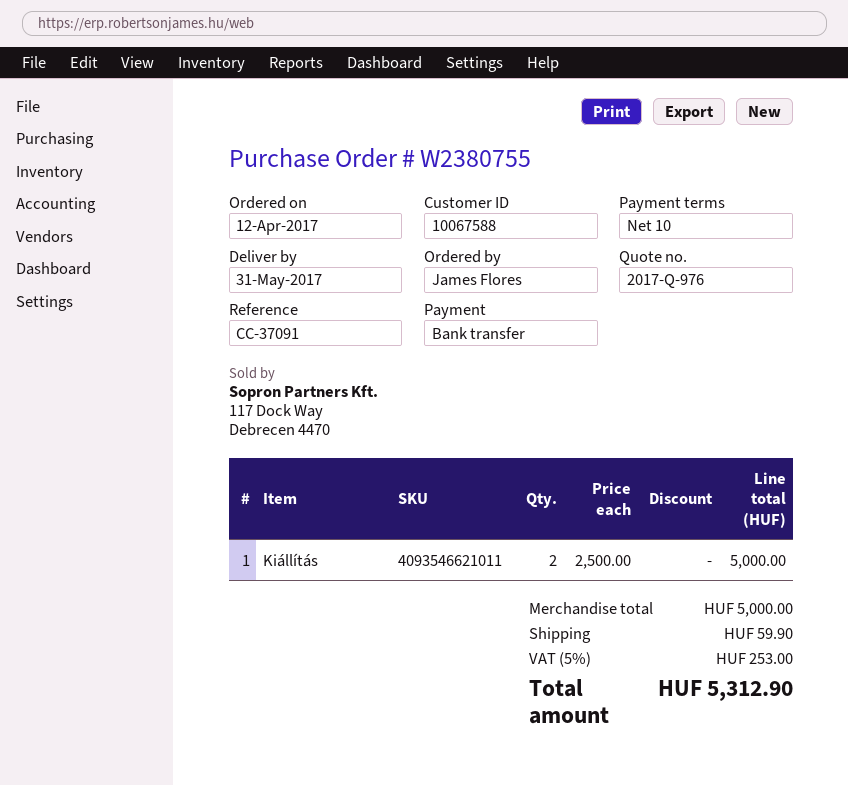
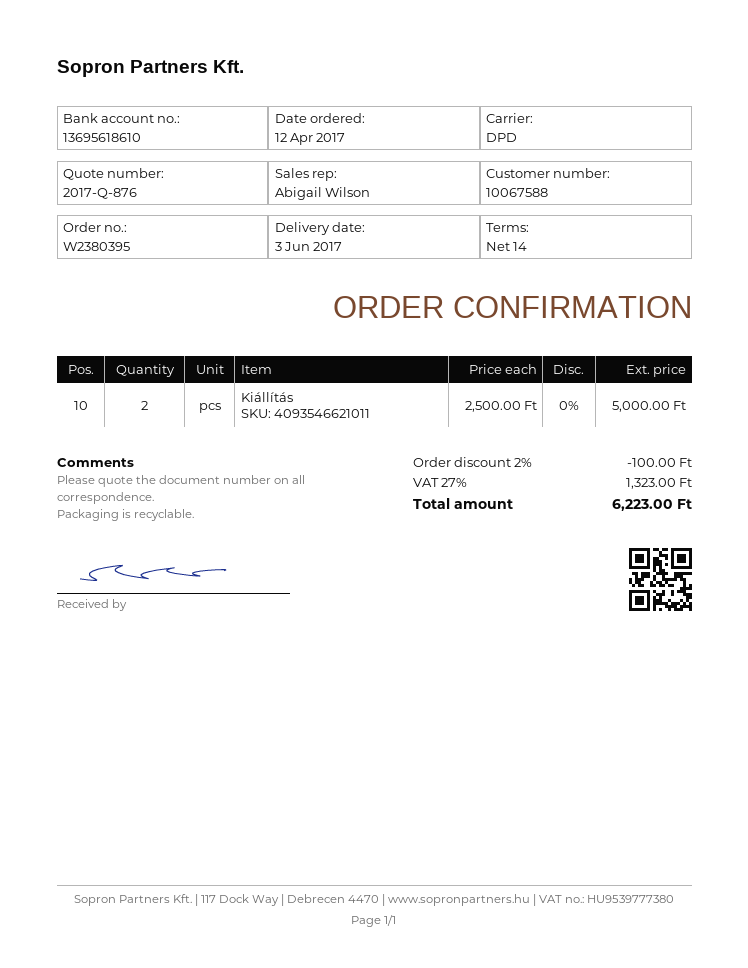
quote number: 2017-Q-976 -> 2017-Q-876
order number: W2380755 -> W2380395
delivery date: 2017-05-31 -> 2017-06-03
payment terms: 10 days -> 14 days
discount: none -> 2% = 100.00
shipping: 59.90 -> none
tax: 5% = 253.00 -> 27% = 1323.00
total: 5312.90 -> 6223.00

